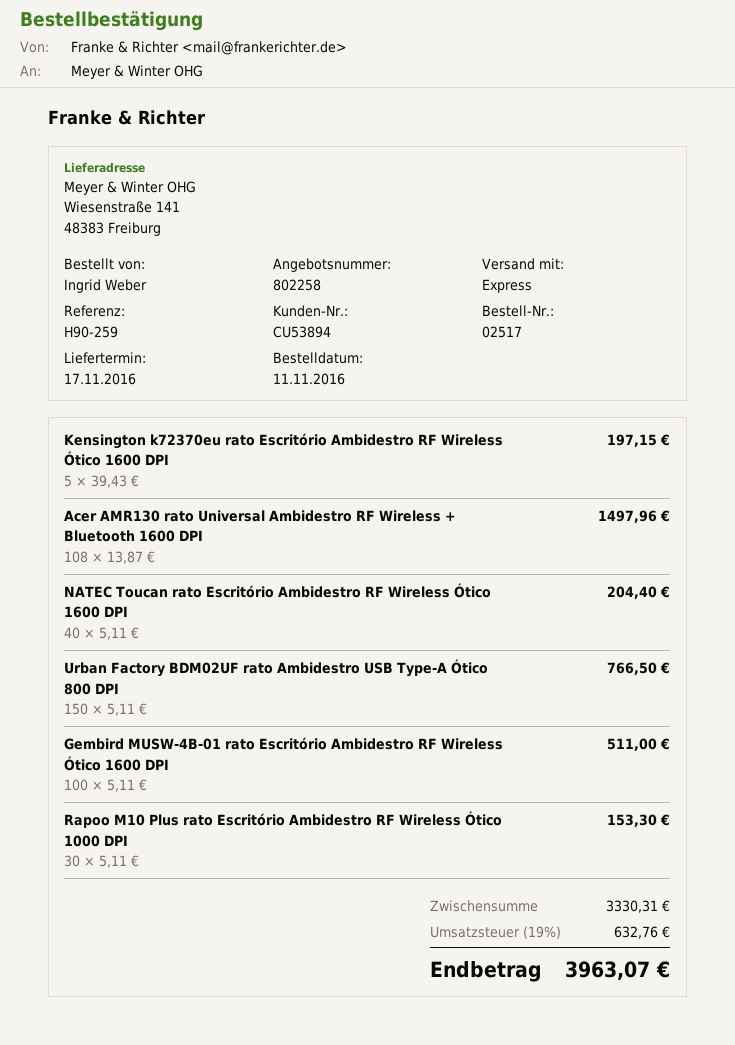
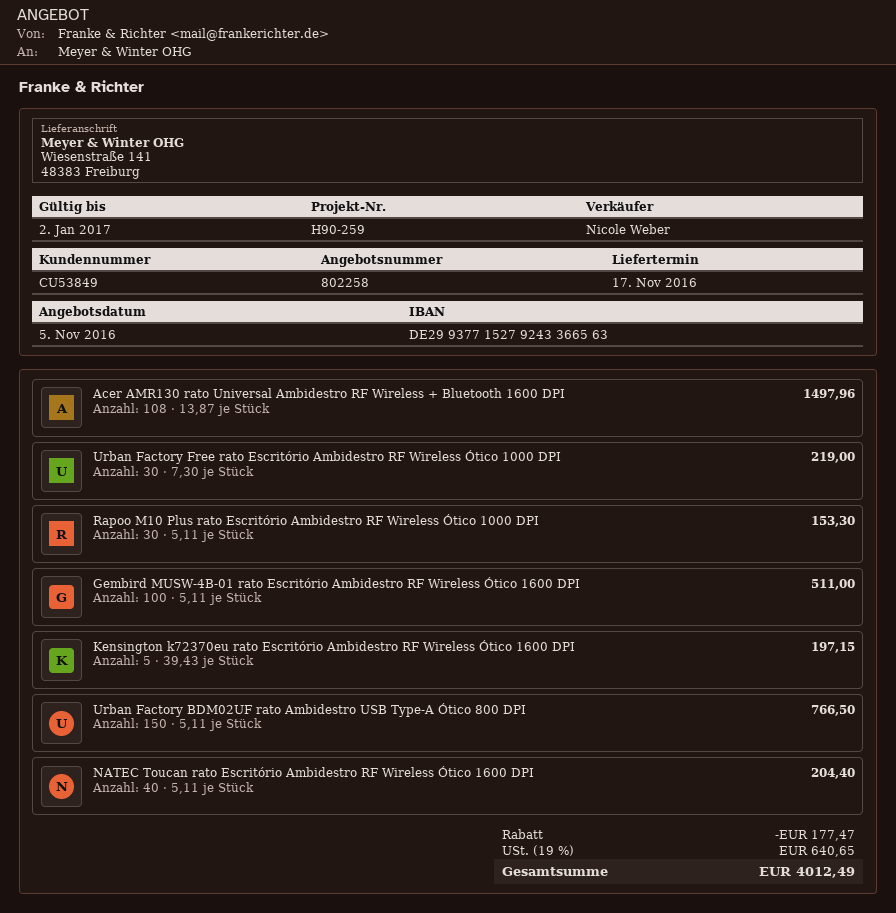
customer number: CU53894 -> CU53849
Urban Factory Free rato Escritório Ambidestro RF Wireless Ótico 1000 DPI: none -> 30 x 7.30 = 219.00
discount: none -> 177.47
tax: 19% = 632.76 -> 19% = 640.65
total: 3963.07 -> 4012.49

